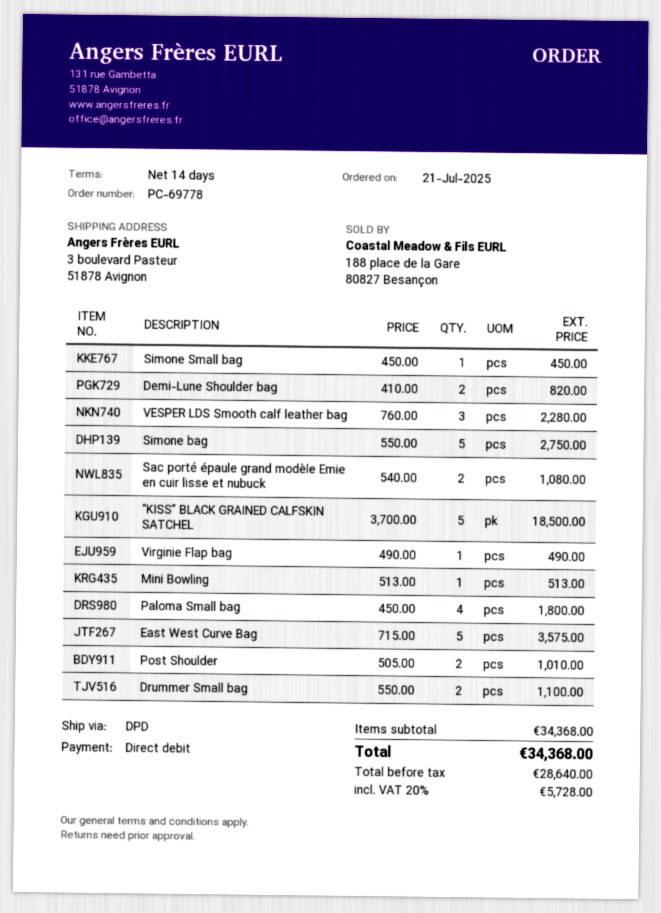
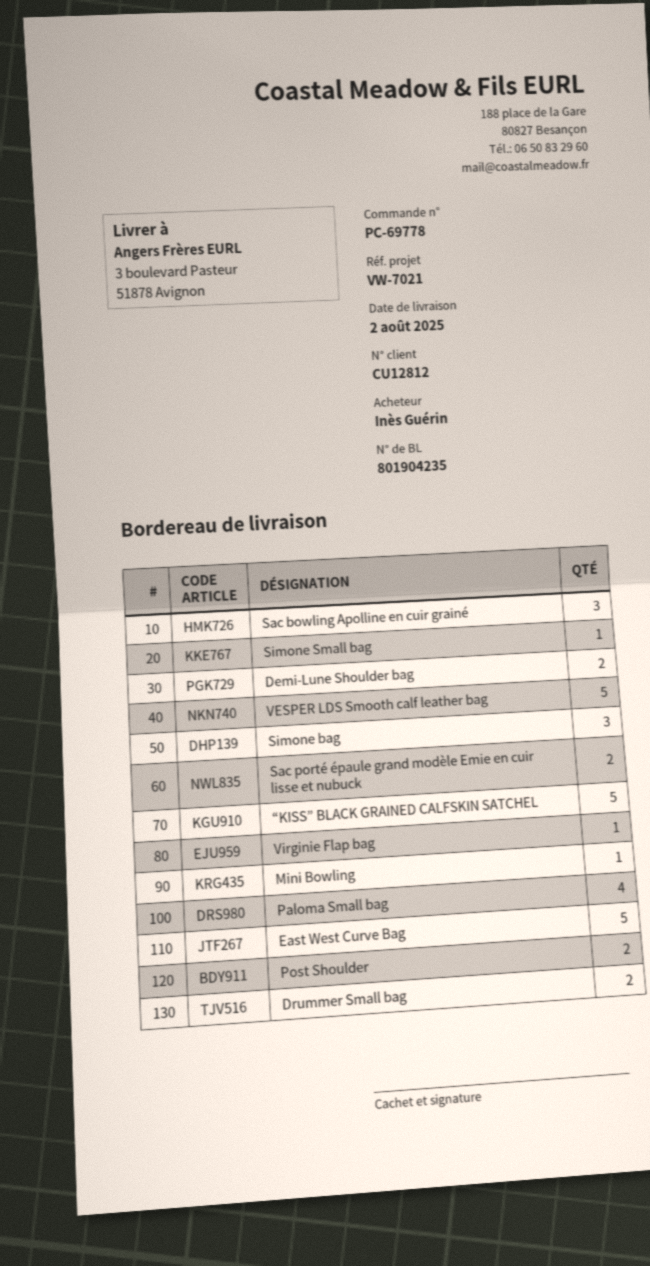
VESPER LDS Smooth calf leather bag: 3 -> 5
Simone bag: 5 -> 3
Sac bowling Apolline en cuir grainé: none -> 3

